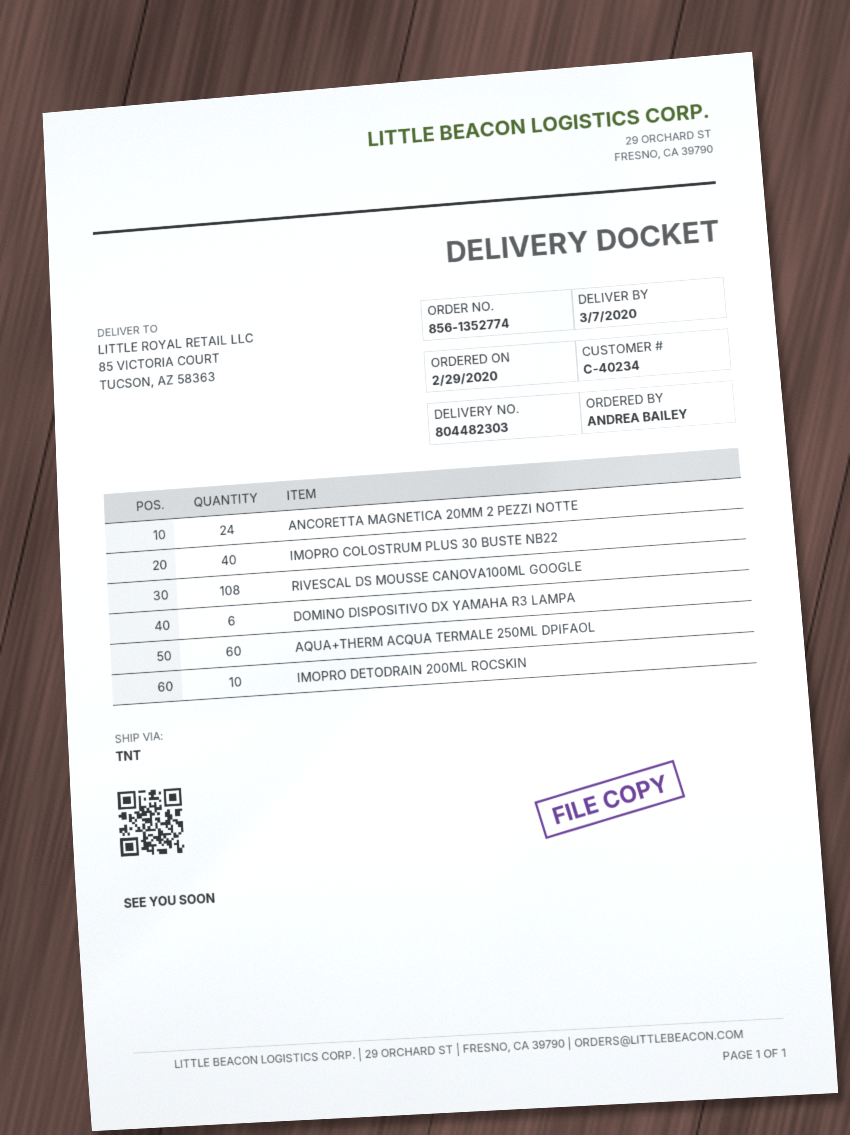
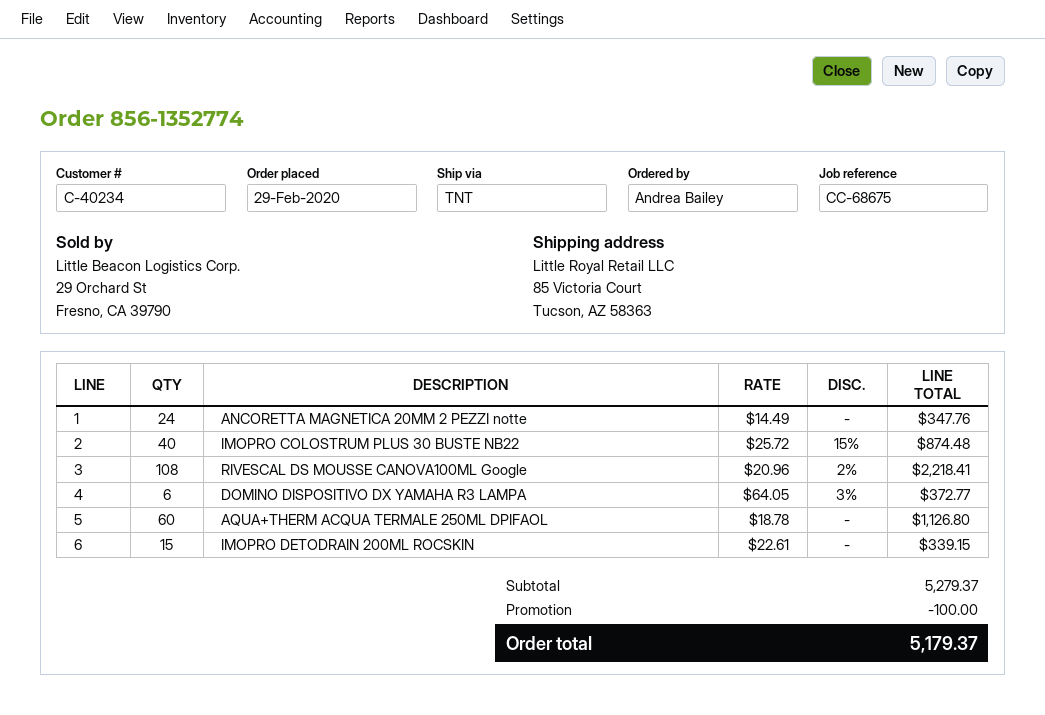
IMOPRO DETODRAIN 200ML ROCSKIN: 10 -> 15

